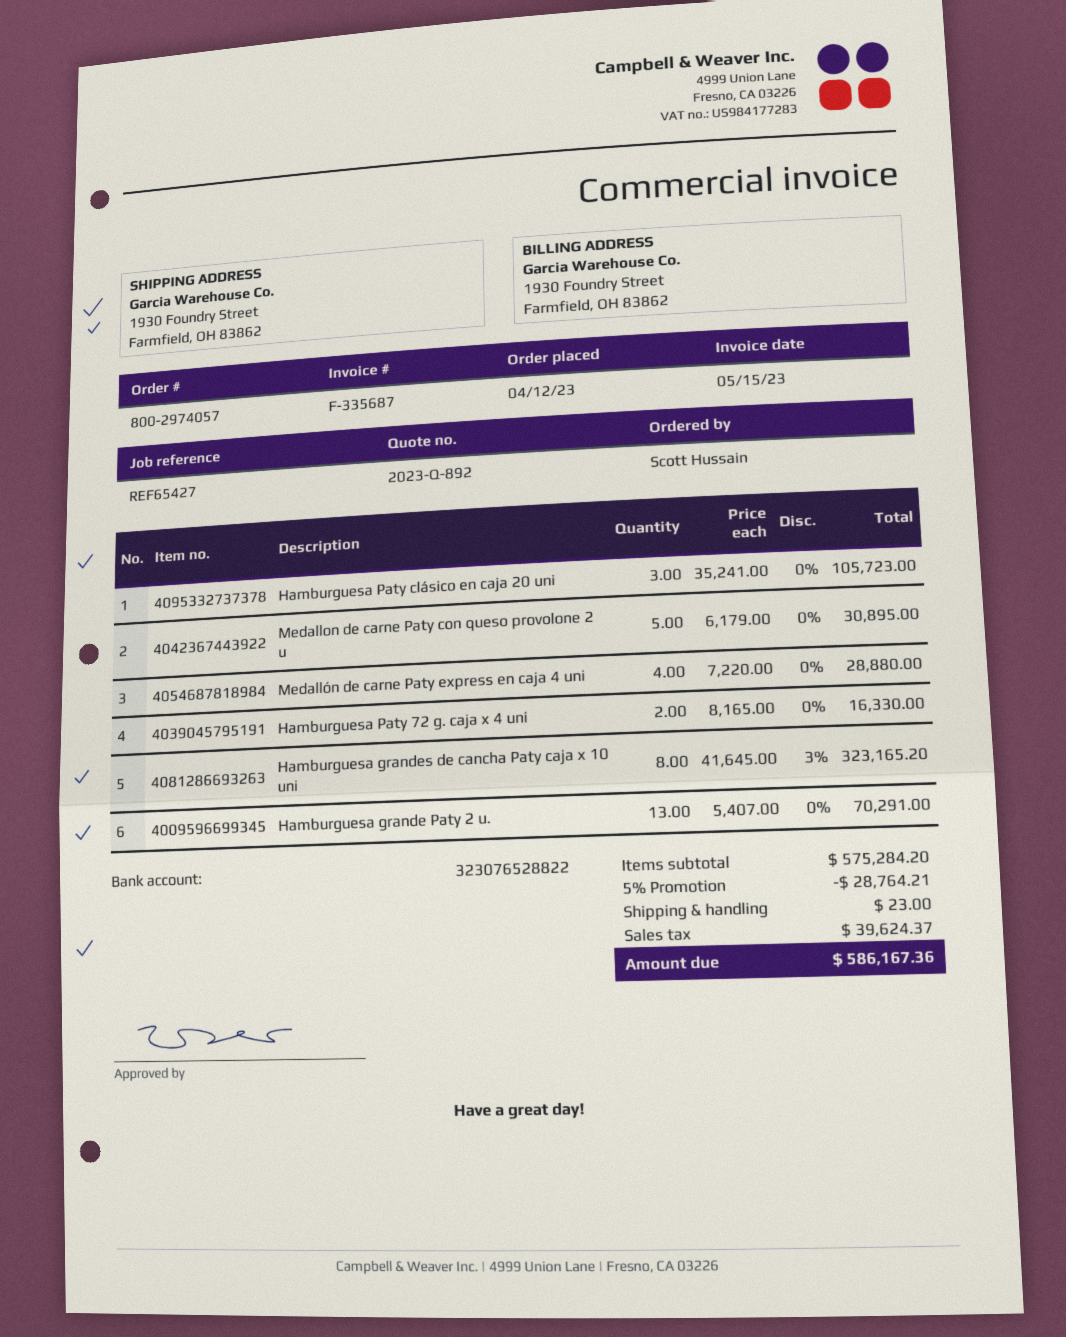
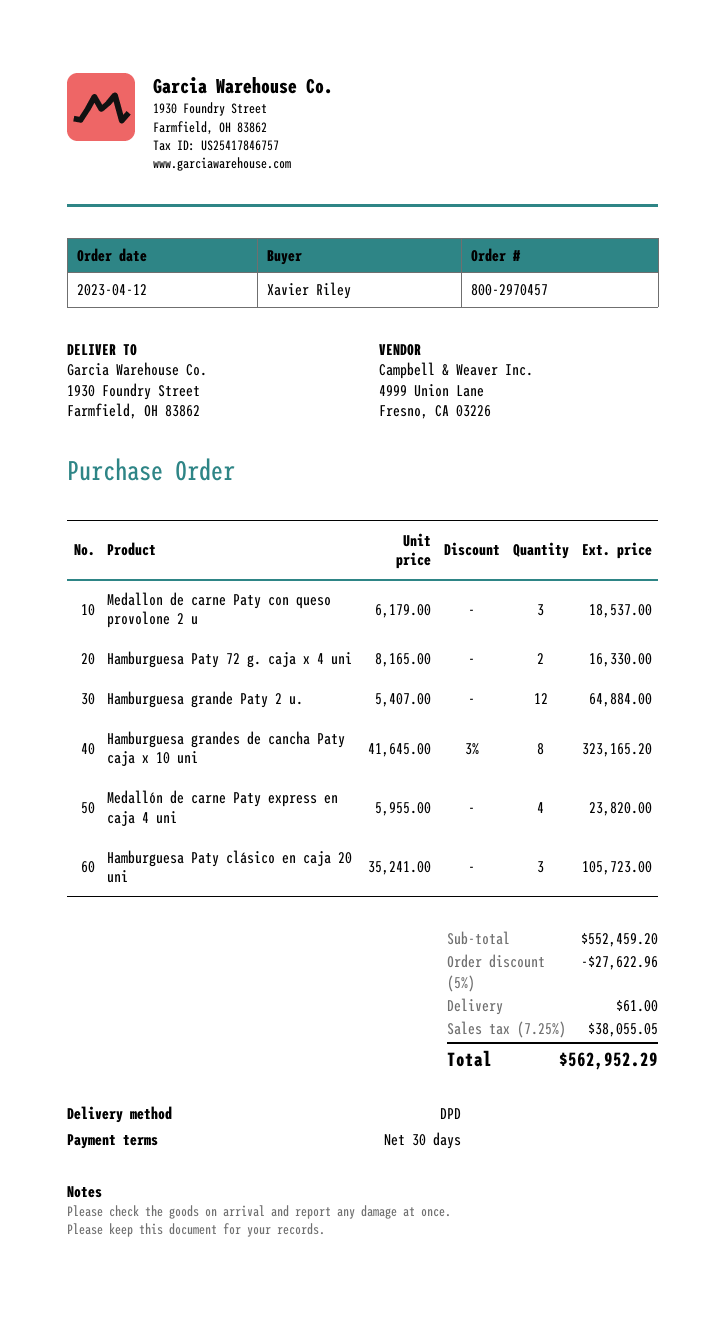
order number: 800-2974057 -> 800-2970457
ordered by: Scott Hussain -> Xavier Riley
Medallon de carne Paty con queso provolone 2 u: 5 x 6179.00 = 30895.00 -> 3 x 6179.00 = 18537.00
Medallón de carne Paty express en caja 4 uni: 4 x 7220.00 = 28880.00 -> 4 x 5955.00 = 23820.00
Hamburguesa grande Paty 2 u.: 13 x 5407.00 = 70291.00 -> 12 x 5407.00 = 64884.00
subtotal: 575284.20 -> 552459.20
discount: 5% = 28764.21 -> 5% = 27622.96
shipping: 23.00 -> 61.00
tax: 39624.37 -> 38055.05
total: 586167.36 -> 562952.29

